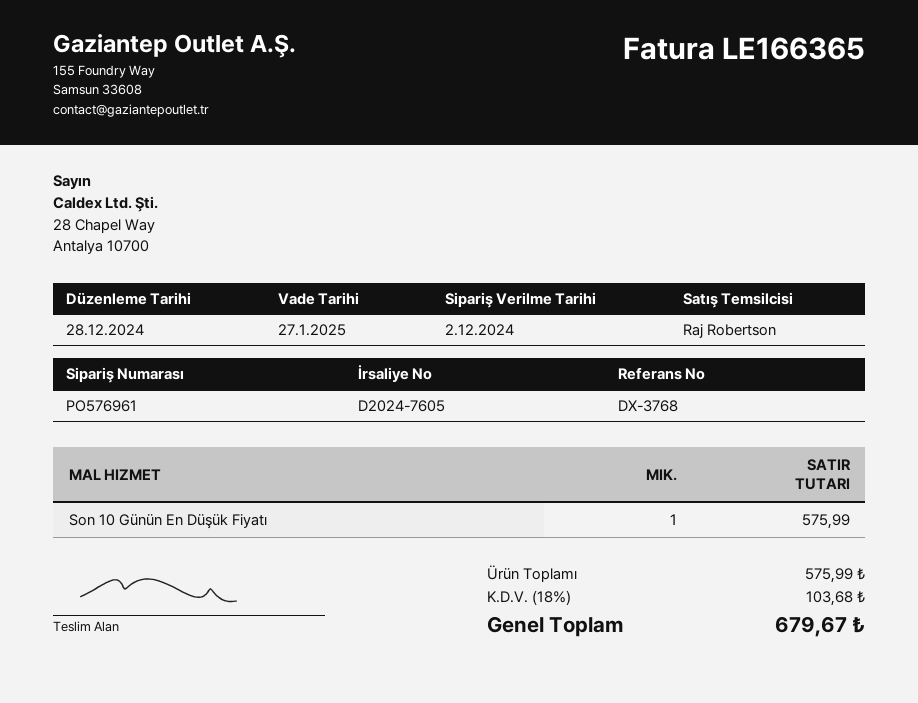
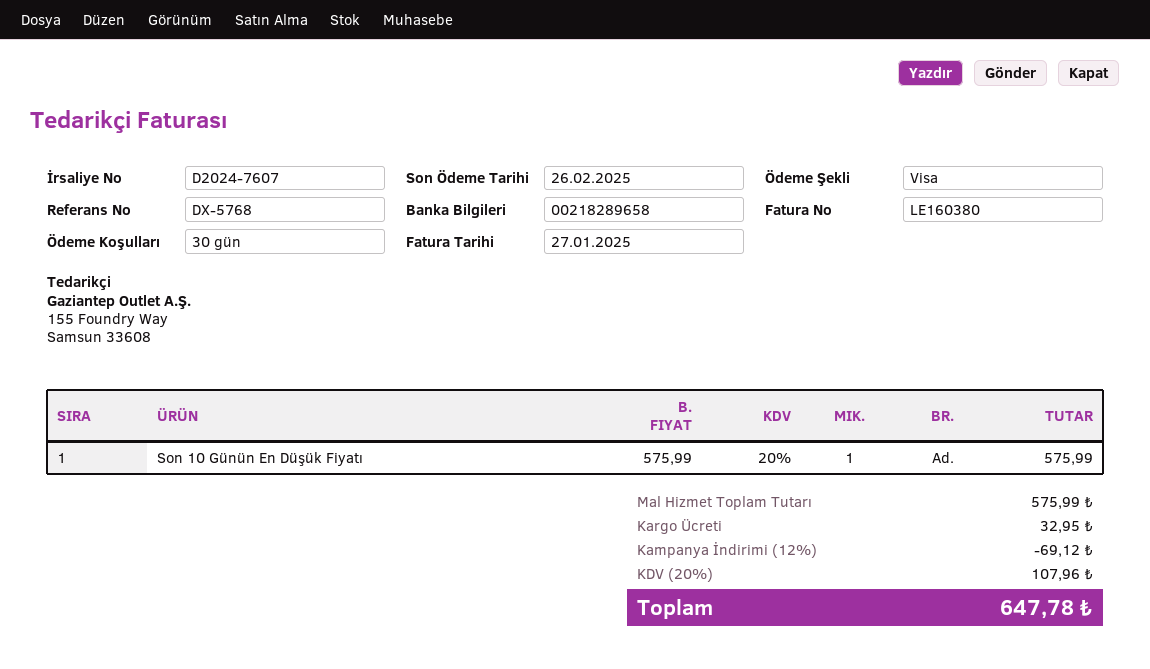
delivery note number: D2024-7605 -> D2024-7607
invoice number: LE166365 -> LE160380
invoice date: 2024-12-28 -> 2025-01-27
due date: 2025-01-27 -> 2025-02-26
reference: DX-3768 -> DX-5768
discount: none -> 12% = 69.12
shipping: none -> 32.95
tax: 18% = 103.68 -> 20% = 107.96
total: 679.67 -> 647.78

